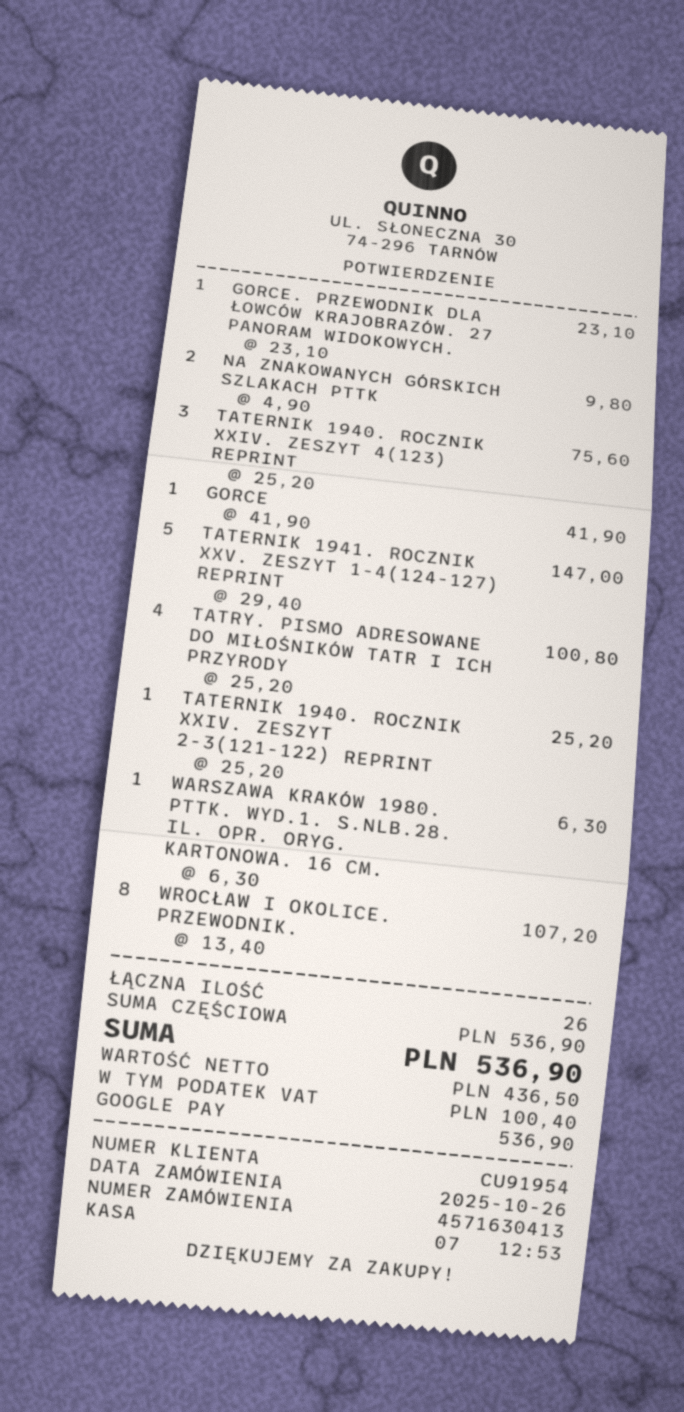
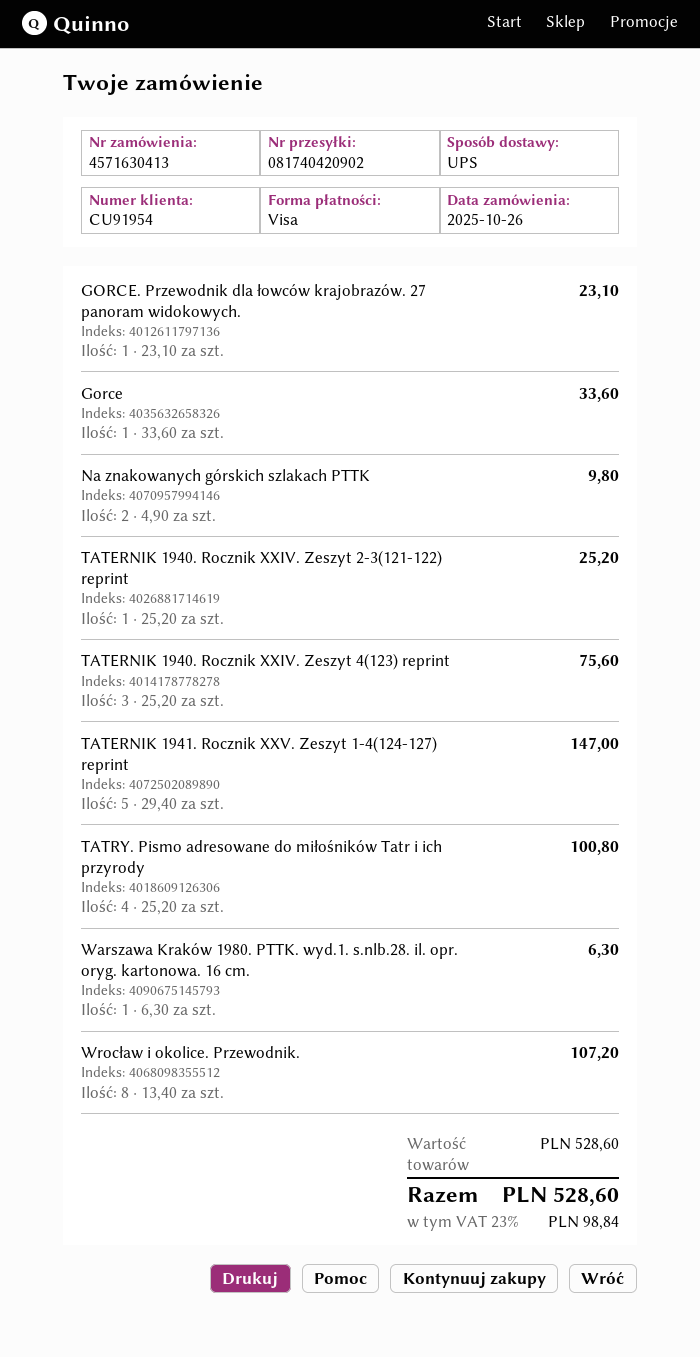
payment method: Google Pay -> Visa
GORCE: 1 x 41.90 = 41.90 -> 1 x 33.60 = 33.60
subtotal: 536.90 -> 528.60
tax: 100.40 -> 98.84
total: 536.90 -> 528.60

